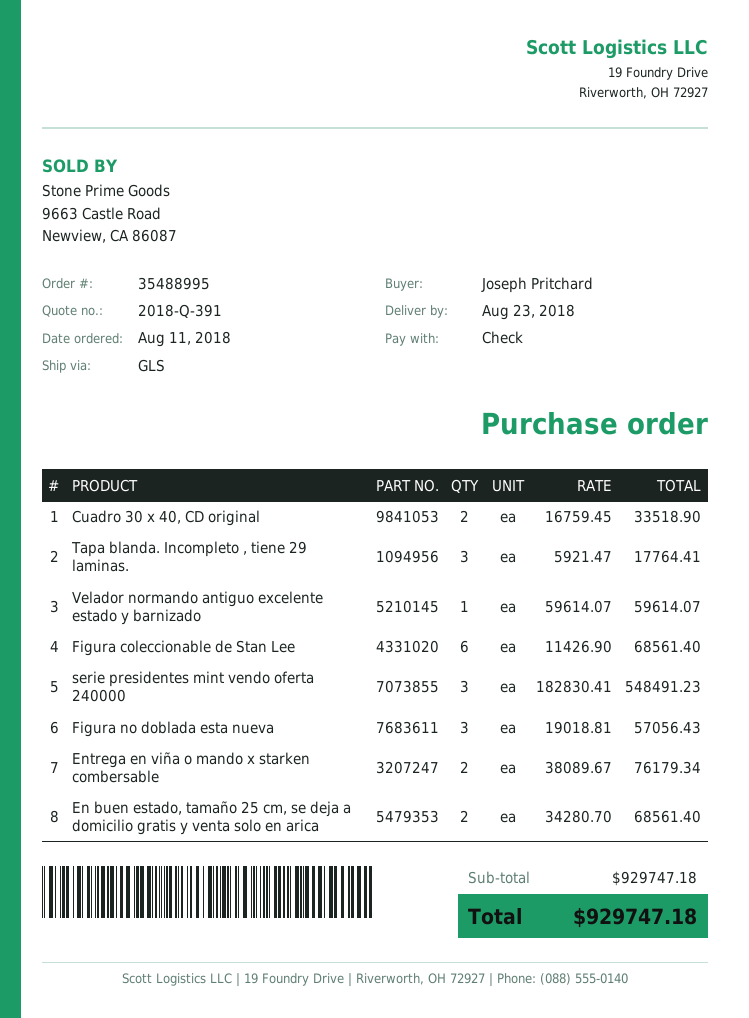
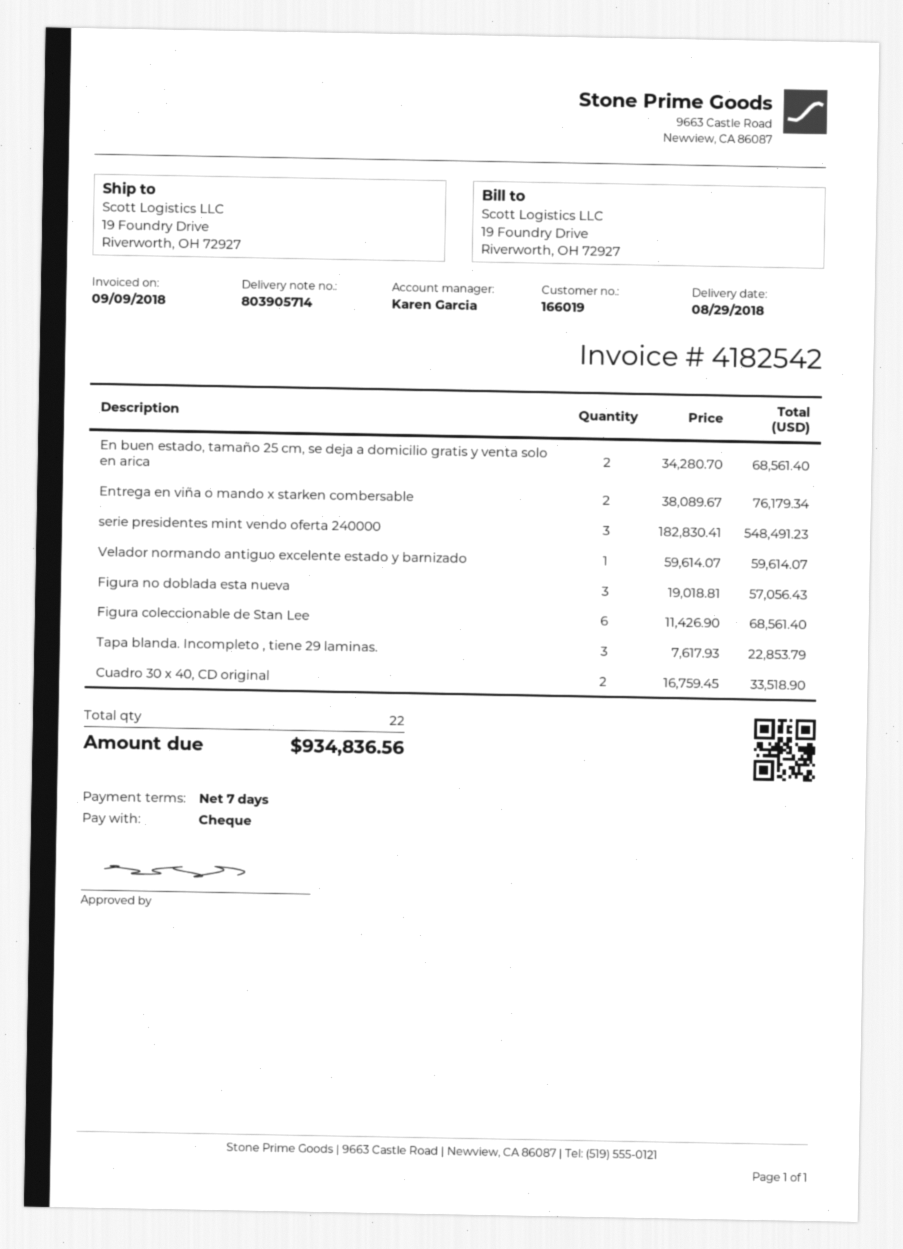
delivery date: 2018-08-23 -> 2018-08-29
Tapa blanda. Incompleto , tiene 29 laminas.: 3 x 5921.47 = 17764.41 -> 3 x 7617.93 = 22853.79
total: 929747.18 -> 934836.56

